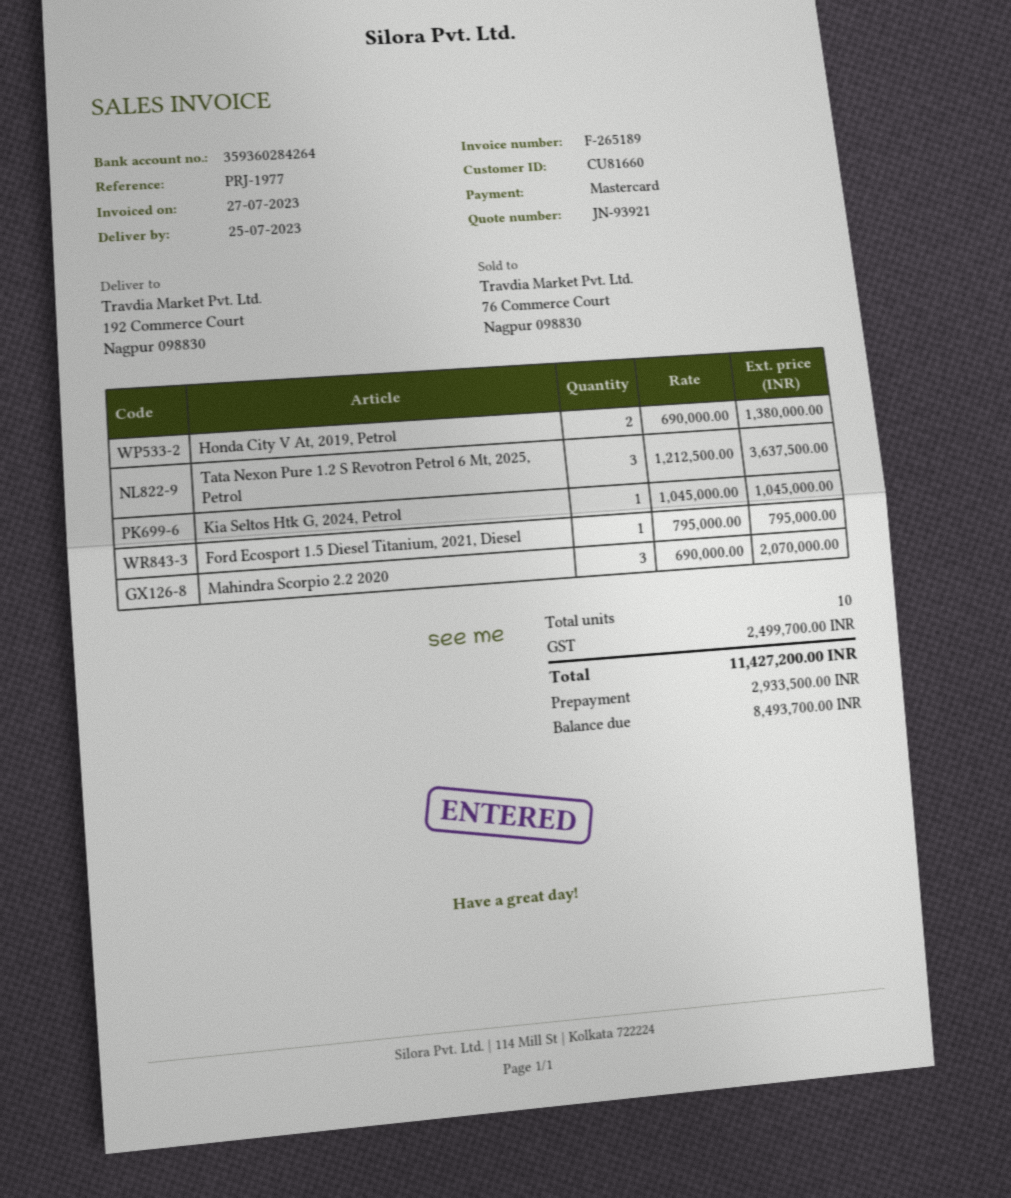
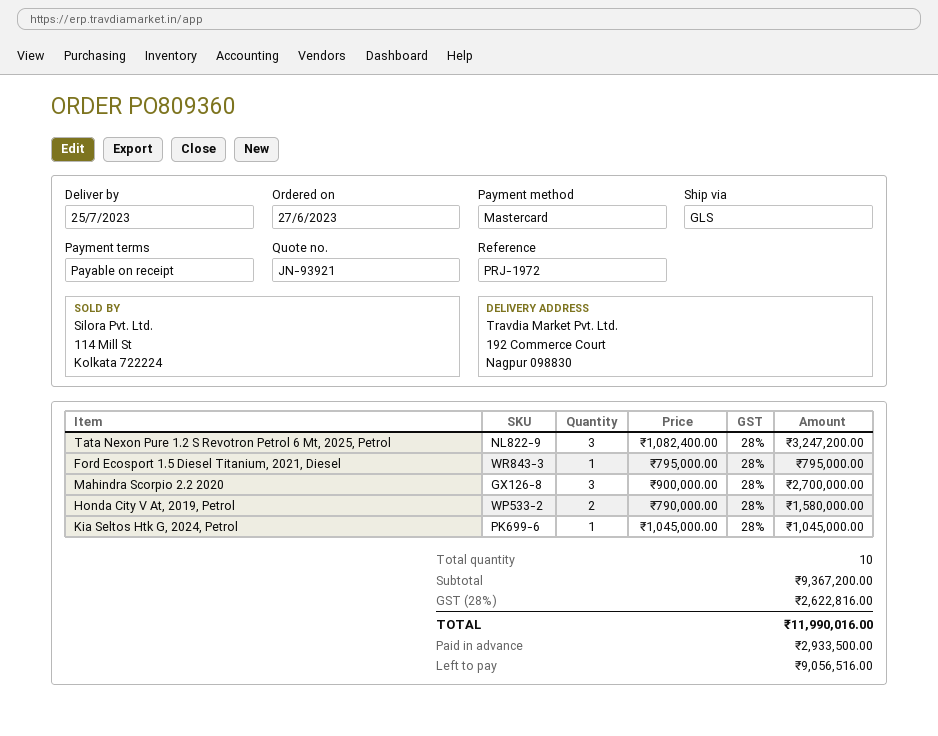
reference: PRJ-1977 -> PRJ-1972
Honda City V At, 2019, Petrol: 2 x 690000.00 = 1380000.00 -> 2 x 790000.00 = 1580000.00
Tata Nexon Pure 1.2 S Revotron Petrol 6 Mt, 2025, Petrol: 3 x 1212500.00 = 3637500.00 -> 3 x 1082400.00 = 3247200.00
Mahindra Scorpio 2.2 2020: 3 x 690000.00 = 2070000.00 -> 3 x 900000.00 = 2700000.00
tax: 2499700.00 -> 2622816.00
total: 11427200.00 -> 11990016.00
balance: 8493700.00 -> 9056516.00

